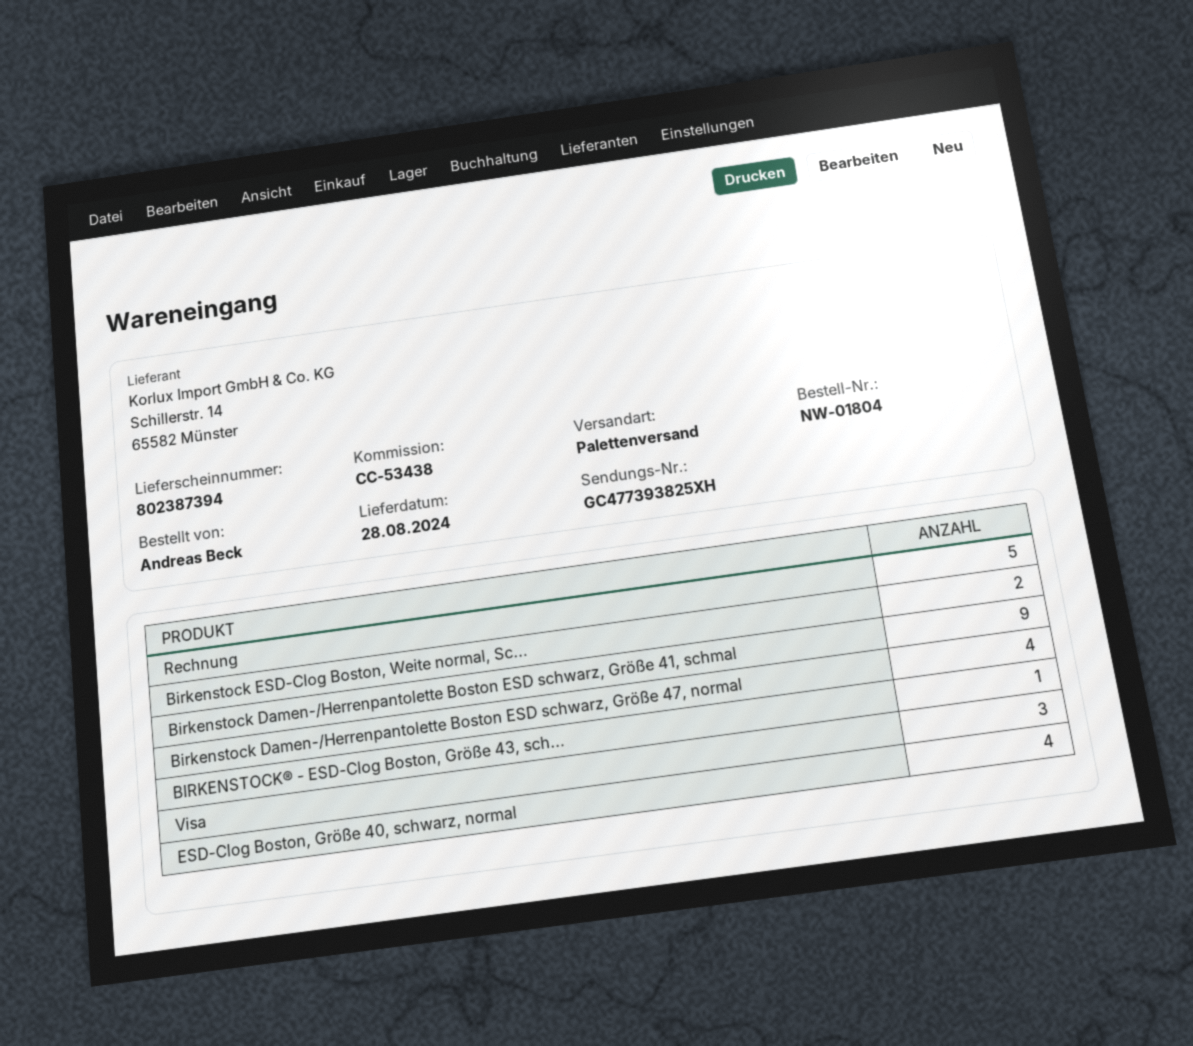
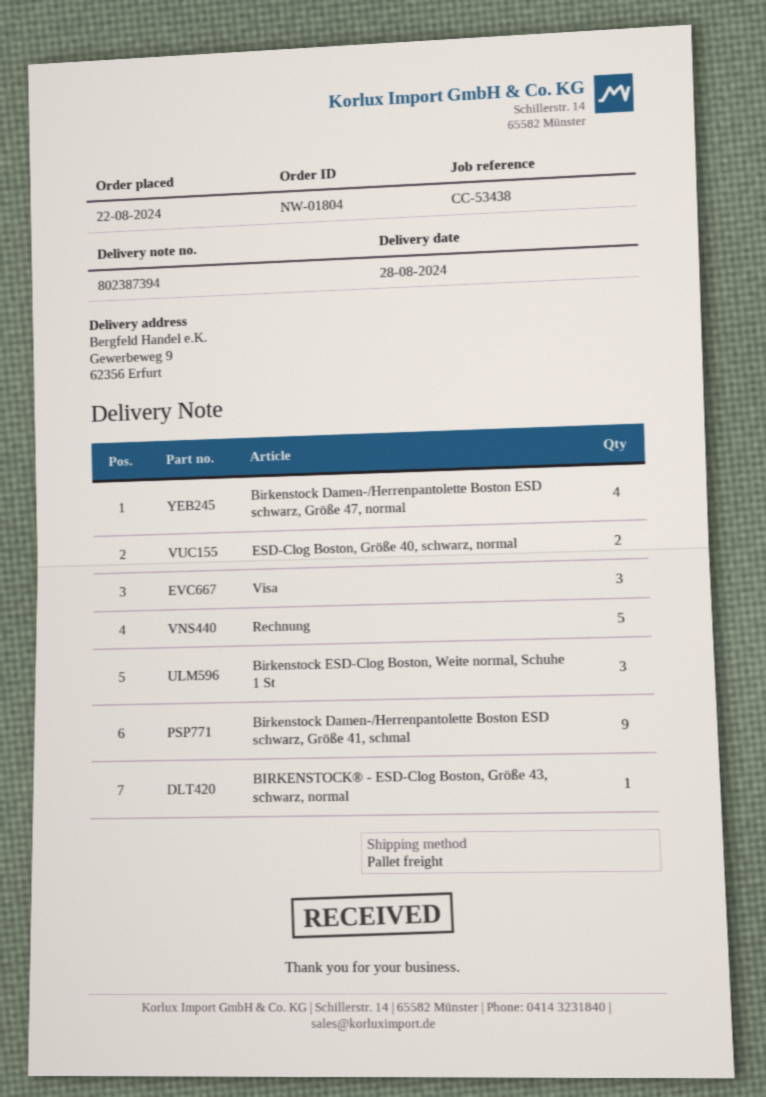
Birkenstock ESD-Clog Boston, Weite normal, Sc...: 2 -> 3
ESD-Clog Boston, Größe 40, schwarz, normal: 4 -> 2

